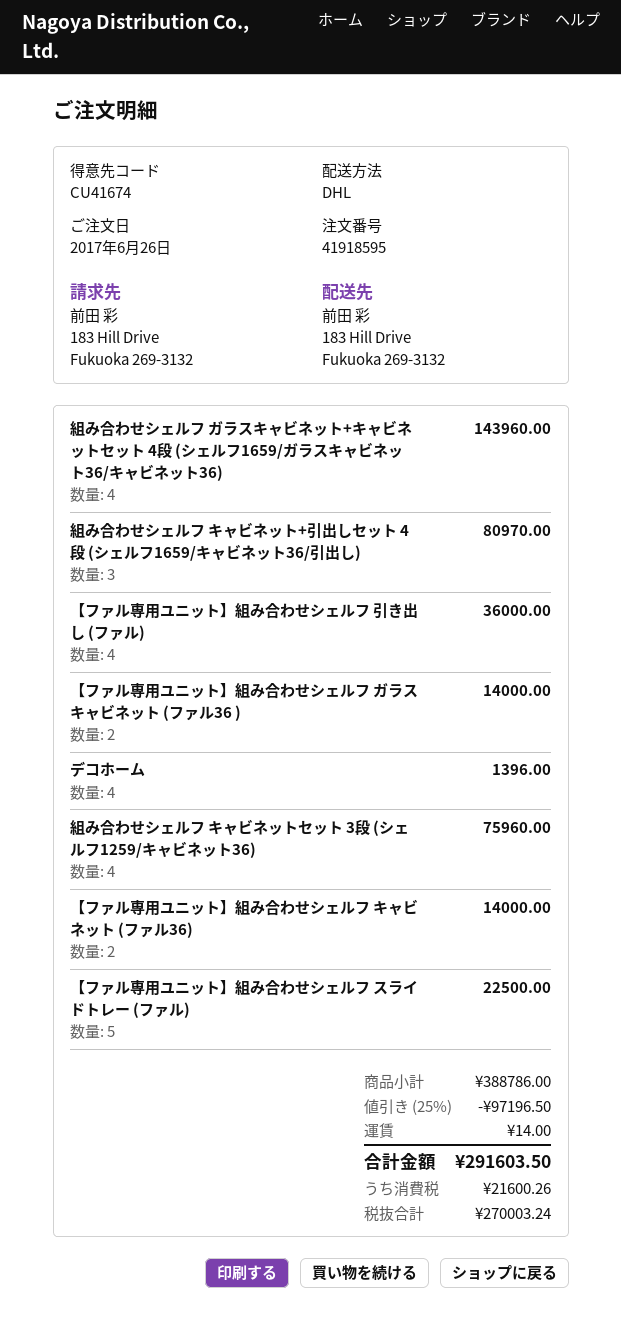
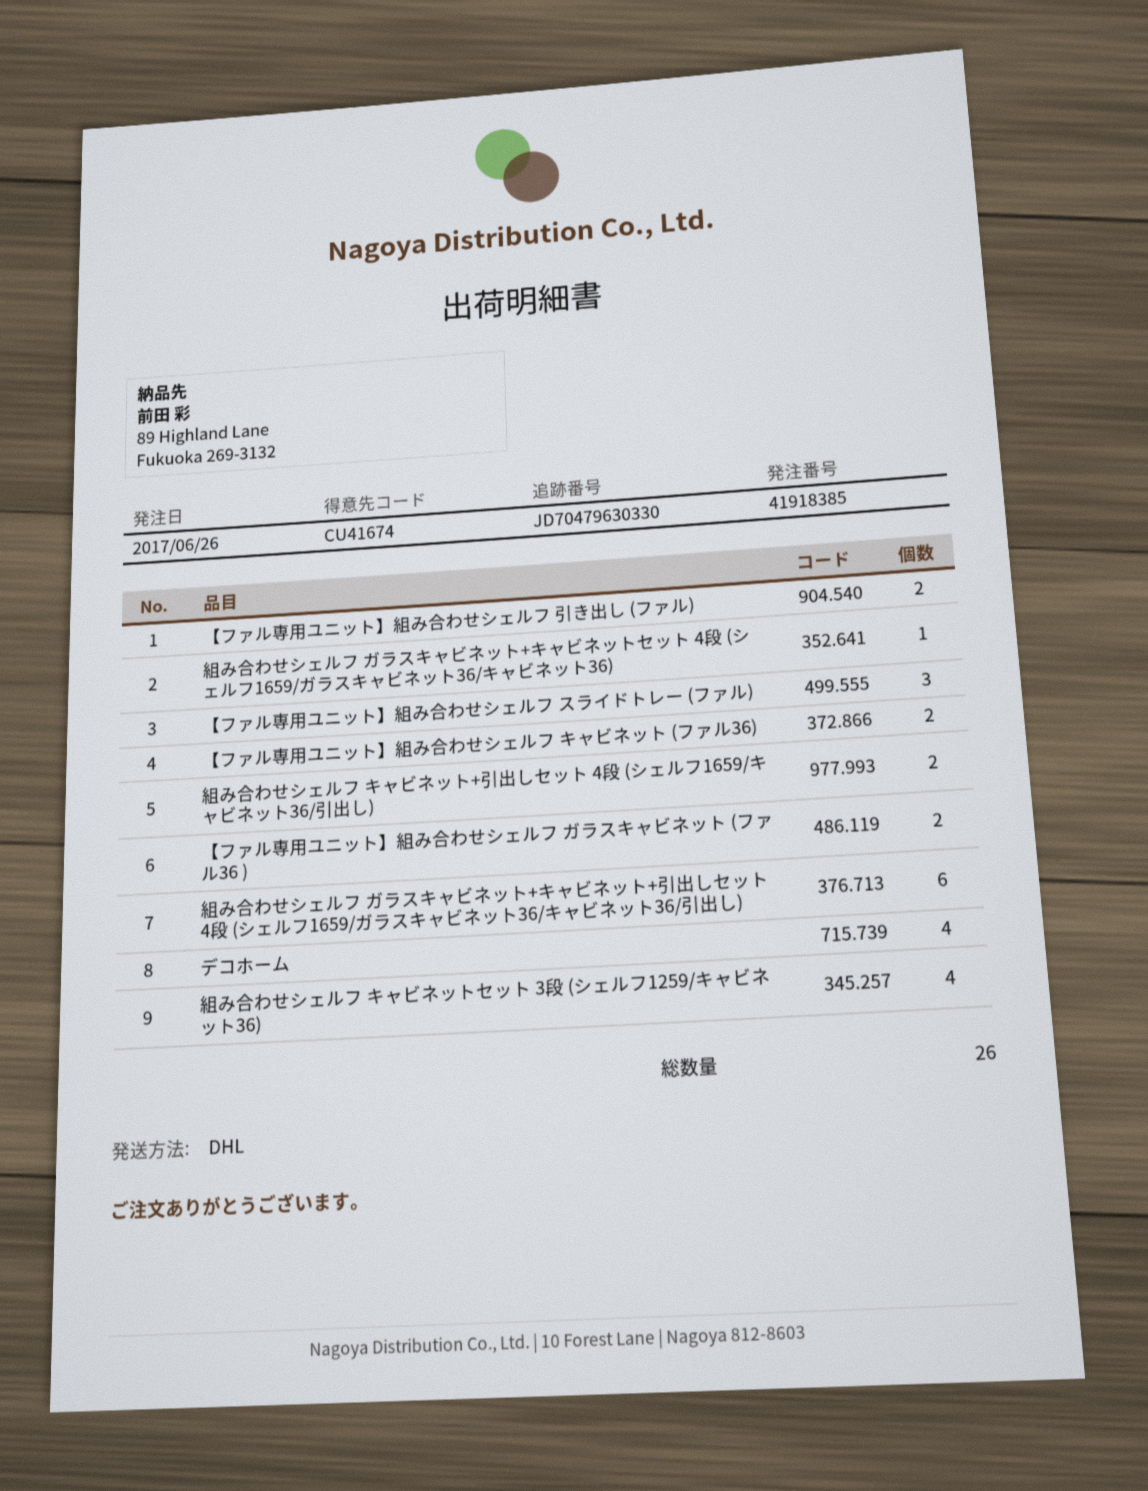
order number: 41918595 -> 41918385
ship to: 183 Hill Drive, Fukuoka 269-3132 -> 89 Highland Lane, Fukuoka 269-3132
組み合わせシェルフ ガラスキャビネット+キャビネットセット 4段 (シェルフ1659/ガラスキャビネット36/キャビネット36): 4 -> 1
組み合わせシェルフ キャビネット+引出しセット 4段 (シェルフ1659/キャビネット36/引出し): 3 -> 2
【ファル専用ユニット】組み合わせシェルフ 引き出し (ファル): 4 -> 2
【ファル専用ユニット】組み合わせシェルフ スライドトレー (ファル): 5 -> 3
組み合わせシェルフ ガラスキャビネット+キャビネット+引出しセット 4段 (シェルフ1659/ガラスキャビネット36/キャビネット36/引出し): none -> 6

